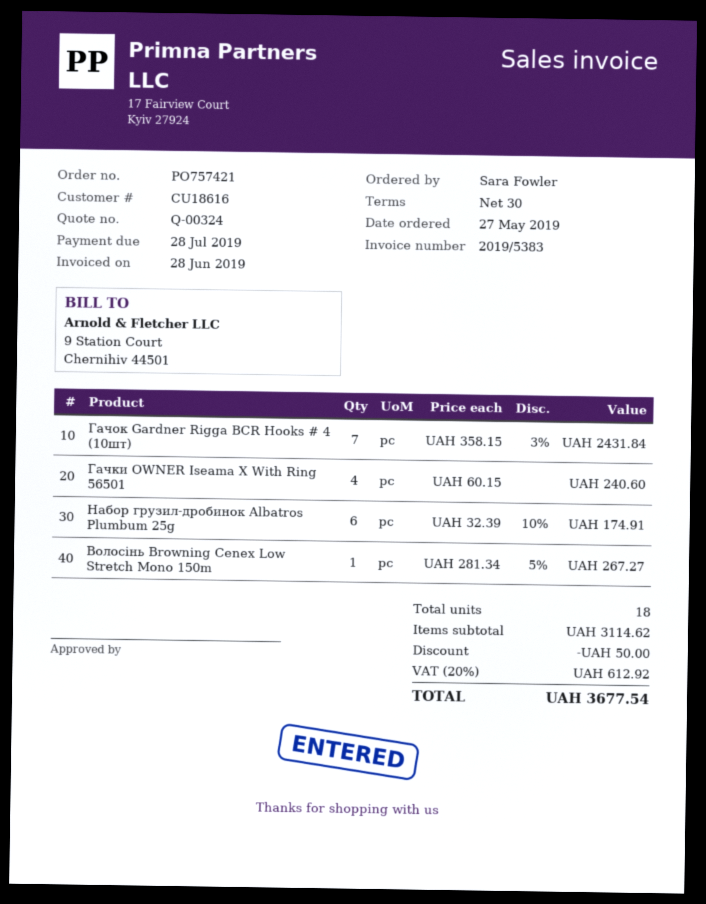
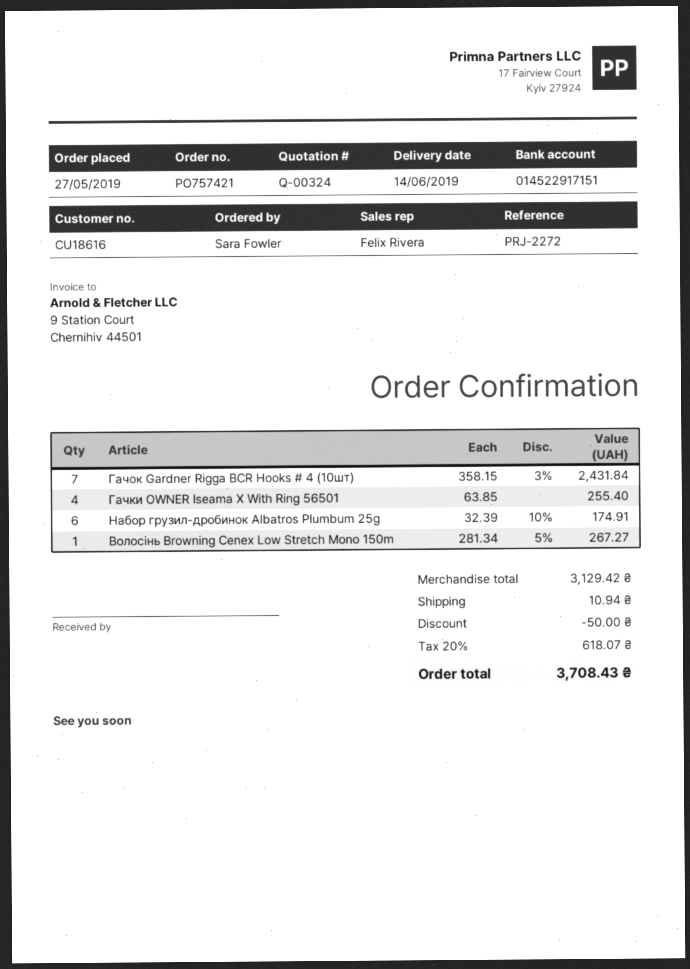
Гачки OWNER Iseama X With Ring 56501: 4 x 60.15 = 240.60 -> 4 x 63.85 = 255.40
subtotal: 3114.62 -> 3129.42
shipping: none -> 10.94
tax: 20% = 612.92 -> 20% = 618.07
total: 3677.54 -> 3708.43

